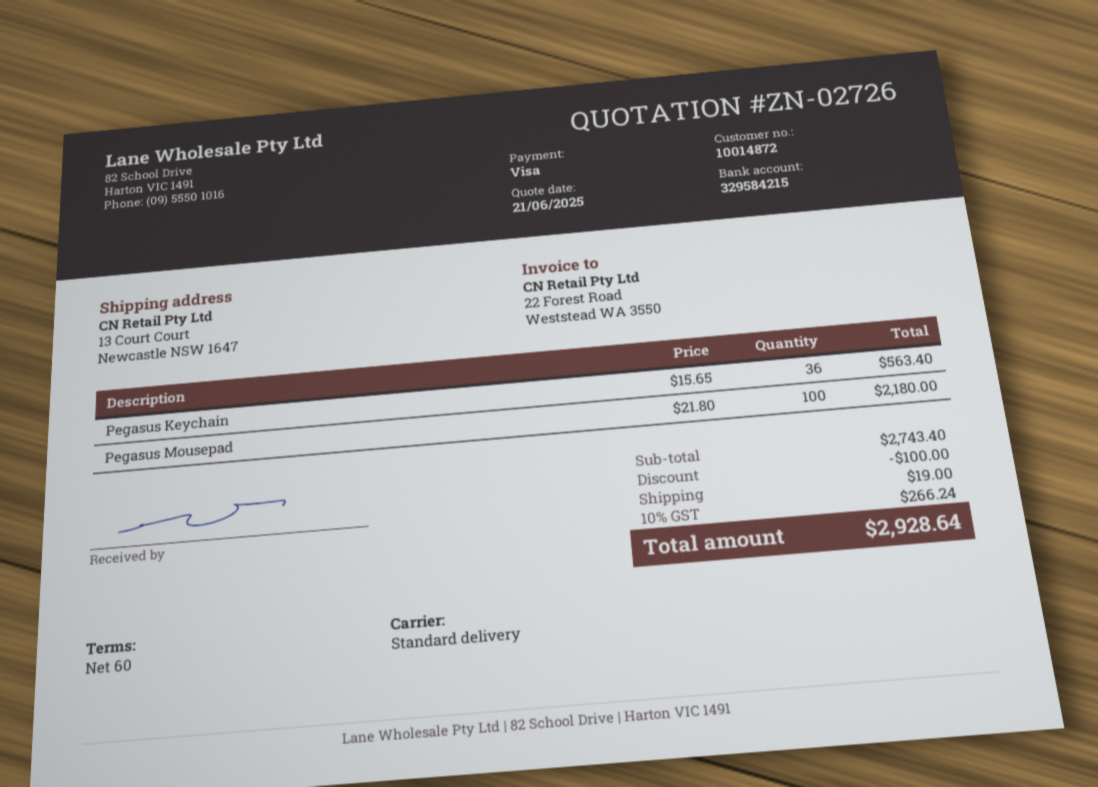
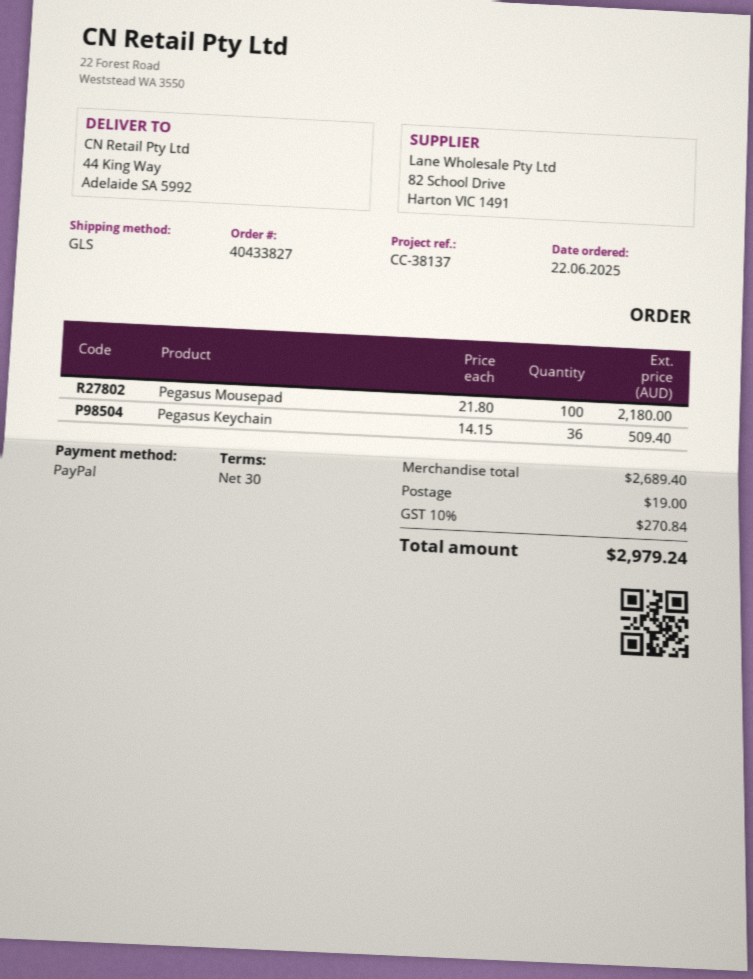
payment terms: 60 days -> 30 days
payment method: Visa -> PayPal
shipping method: standard -> GLS
ship to: 13 Court Court, Newcastle NSW 1647 -> 44 King Way, Adelaide SA 5992
Pegasus Keychain: 36 x 15.65 = 563.40 -> 36 x 14.15 = 509.40
subtotal: 2743.40 -> 2689.40
discount: 100.00 -> none
tax: 10% = 266.24 -> 10% = 270.84
total: 2928.64 -> 2979.24

